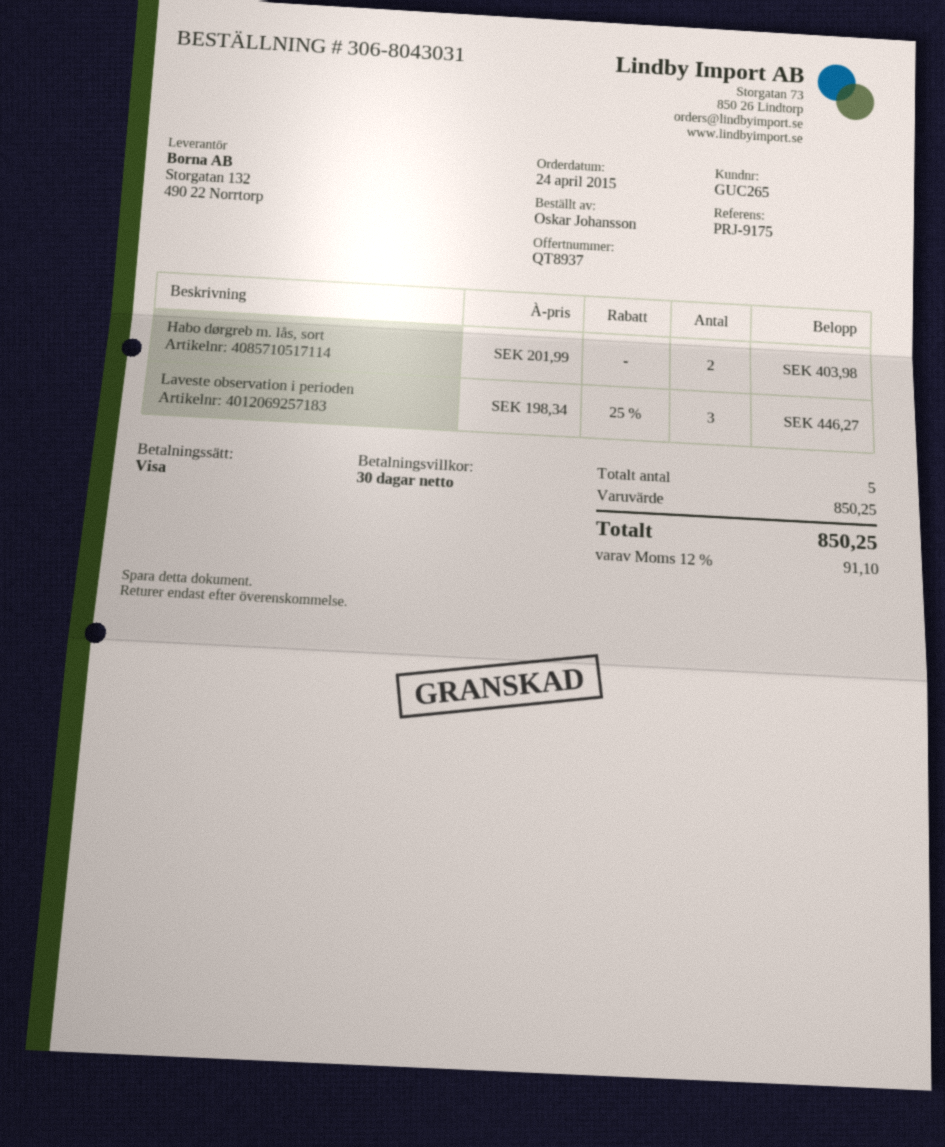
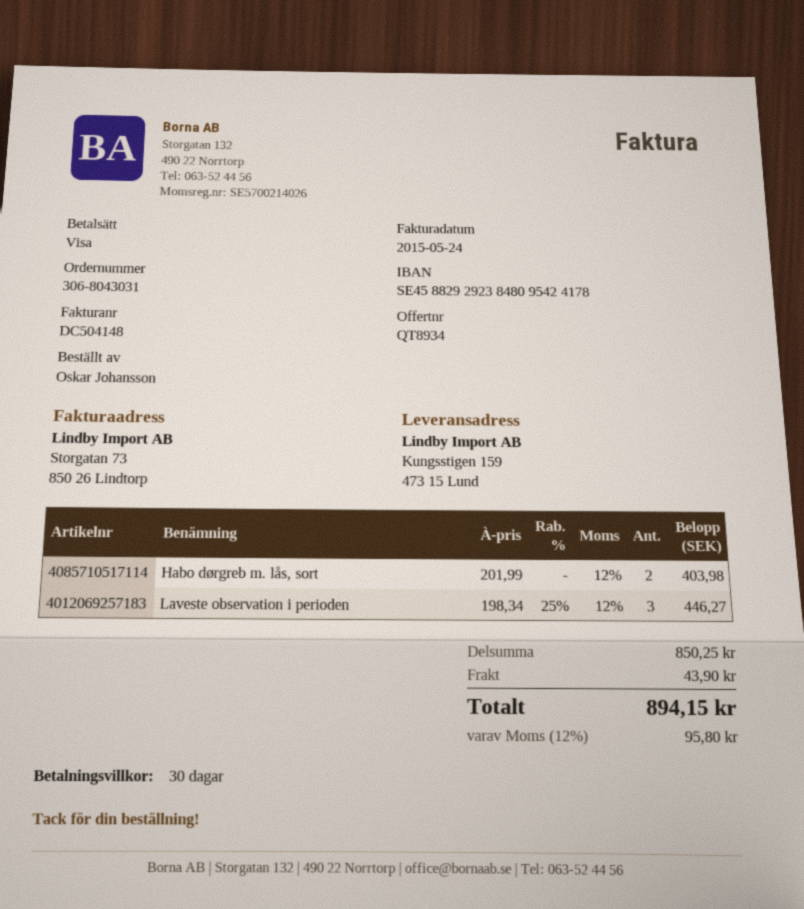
quote number: QT8937 -> QT8934
shipping: none -> 43.90
tax: 12% = 91.10 -> 12% = 95.80
total: 850.25 -> 894.15

